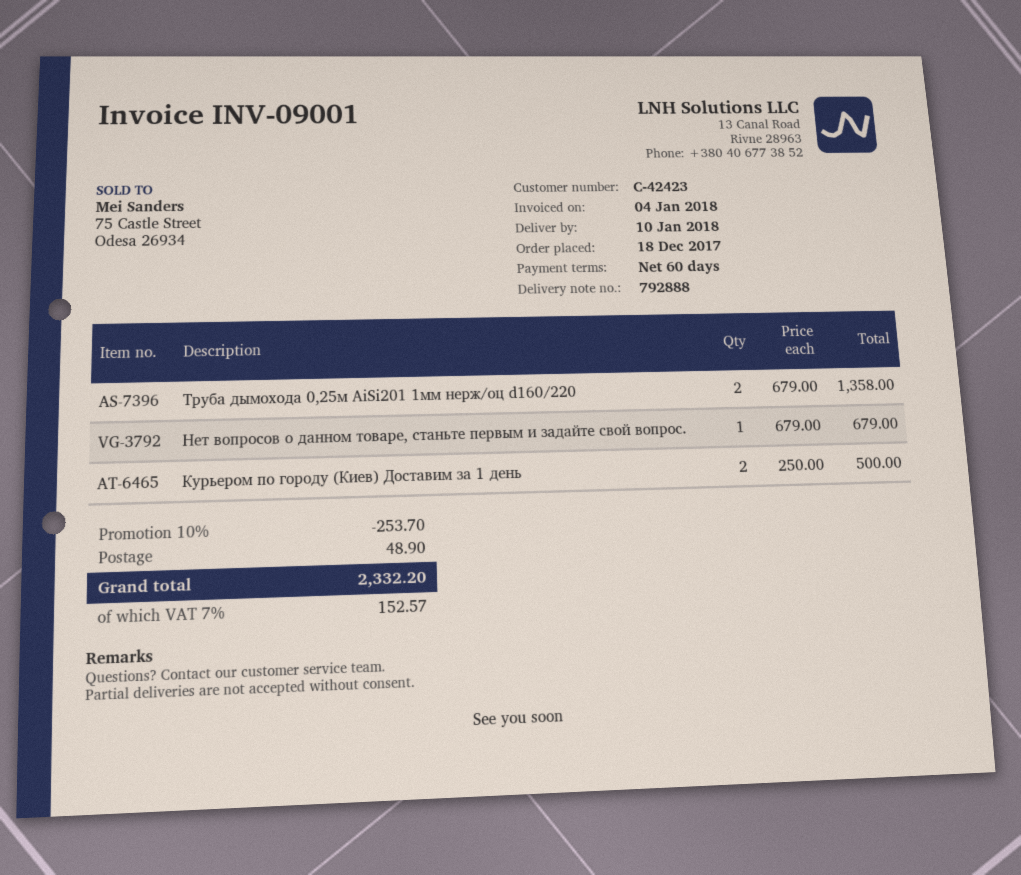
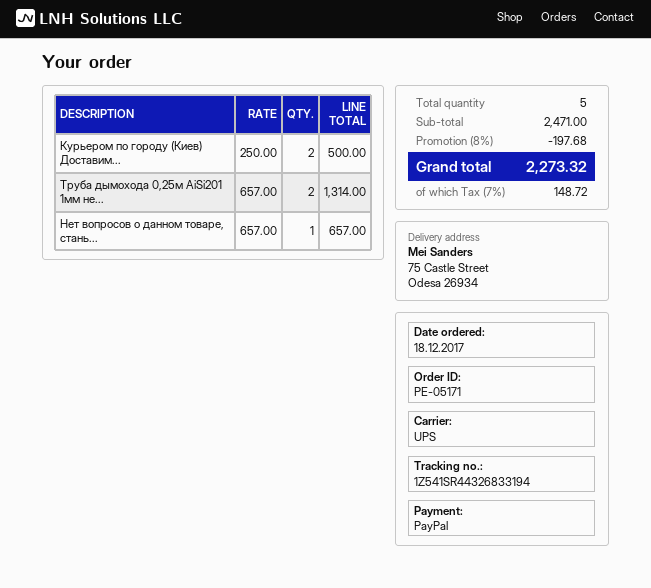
Труба дымохода 0,25м AiSi201 1мм нерж/оц d160/220: 2 x 679.00 = 1358.00 -> 2 x 657.00 = 1314.00
Нет вопросов о данном товаре, станьте первым и задайте свой вопрос.: 1 x 679.00 = 679.00 -> 1 x 657.00 = 657.00
discount: 10% = 253.70 -> 8% = 197.68
shipping: 48.90 -> none
tax: 7% = 152.57 -> 7% = 148.72
total: 2332.20 -> 2273.32

